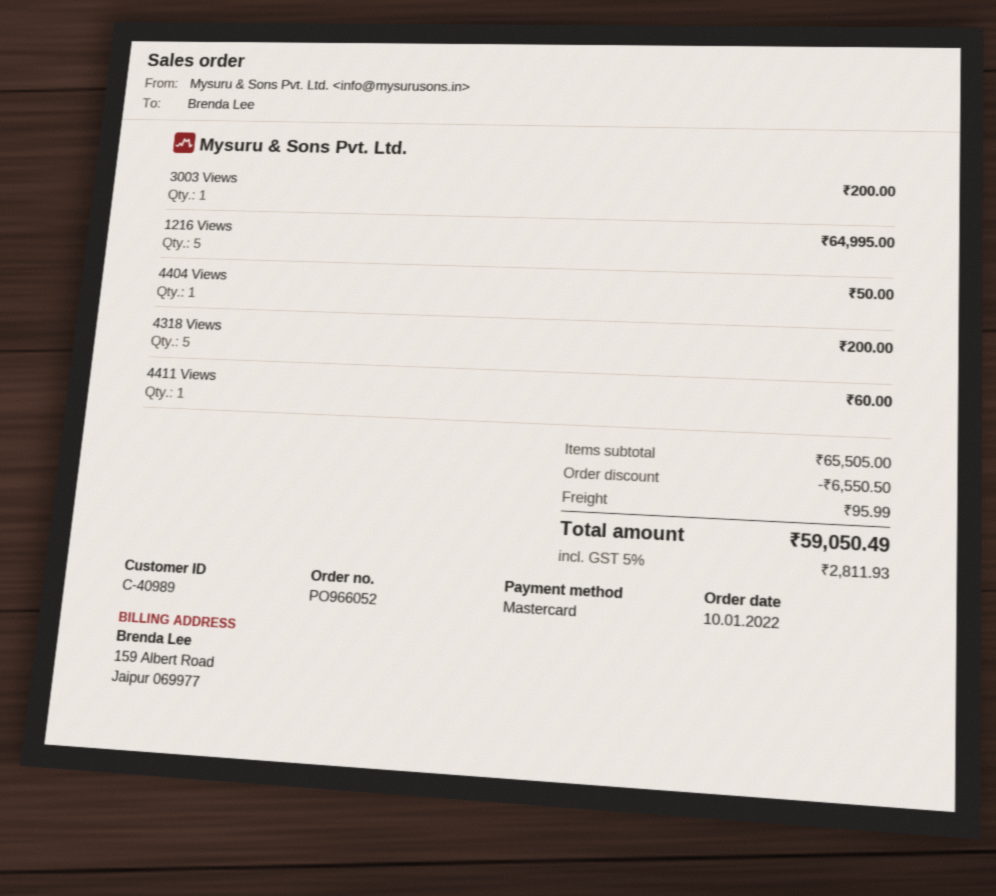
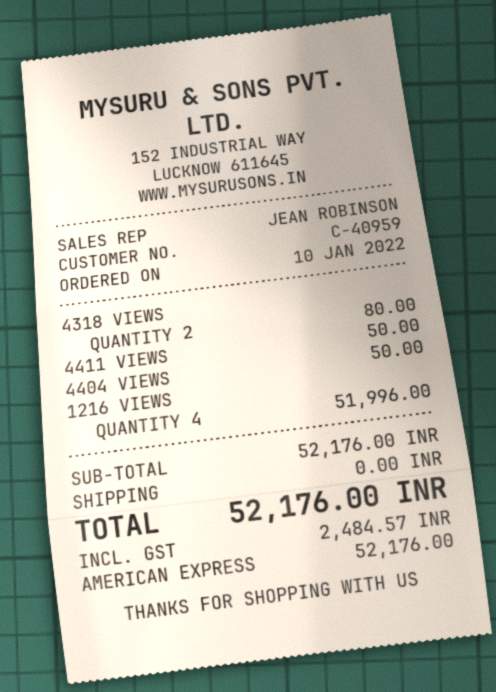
customer number: C-40989 -> C-40959
payment method: Mastercard -> American Express
3003 Views: 1 for 200.00 -> none
1216 Views: 5 for 64995.00 -> 4 for 51996.00
4318 Views: 5 for 200.00 -> 2 for 80.00
4411 Views: 1 for 60.00 -> 1 for 50.00
subtotal: 65505.00 -> 52176.00
discount: 6550.50 -> none
shipping: 95.99 -> 0.00
tax: 2811.93 -> 2484.57
total: 59050.49 -> 52176.00

